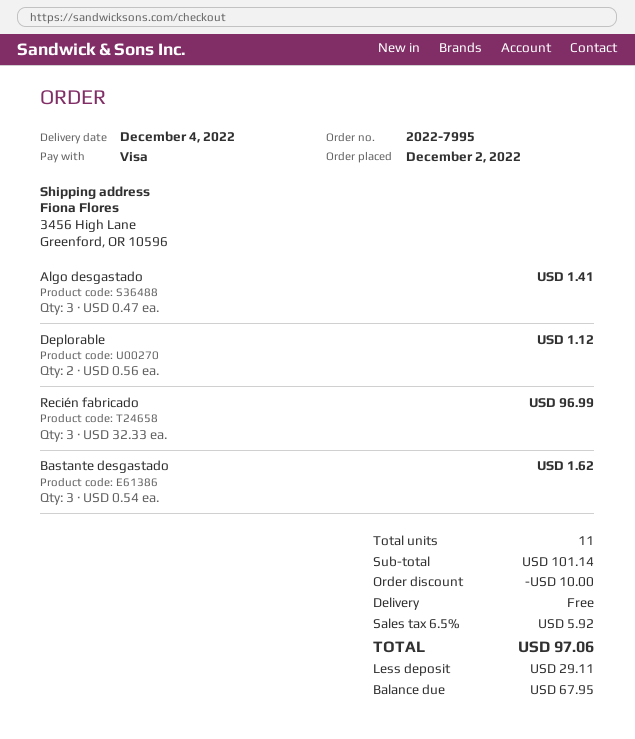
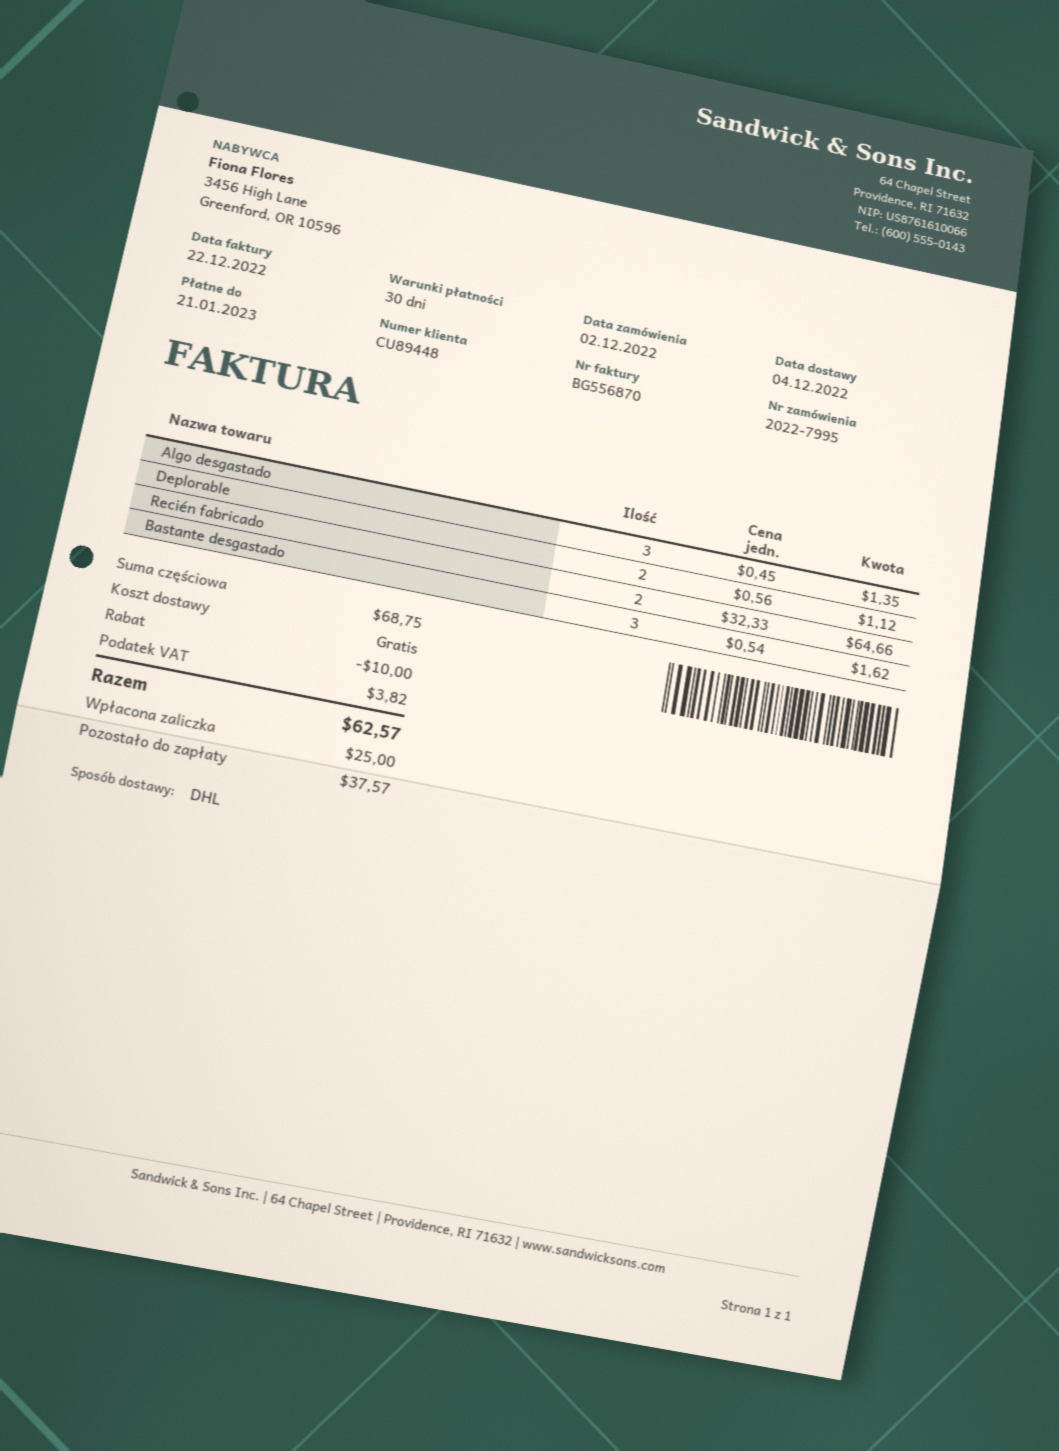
Algo desgastado: 3 x 0.47 = 1.41 -> 3 x 0.45 = 1.35
Recién fabricado: 3 x 32.33 = 96.99 -> 2 x 32.33 = 64.66
subtotal: 101.14 -> 68.75
tax: 5.92 -> 3.82
total: 97.06 -> 62.57
deposit: 29.11 -> 25.00
balance: 67.95 -> 37.57

